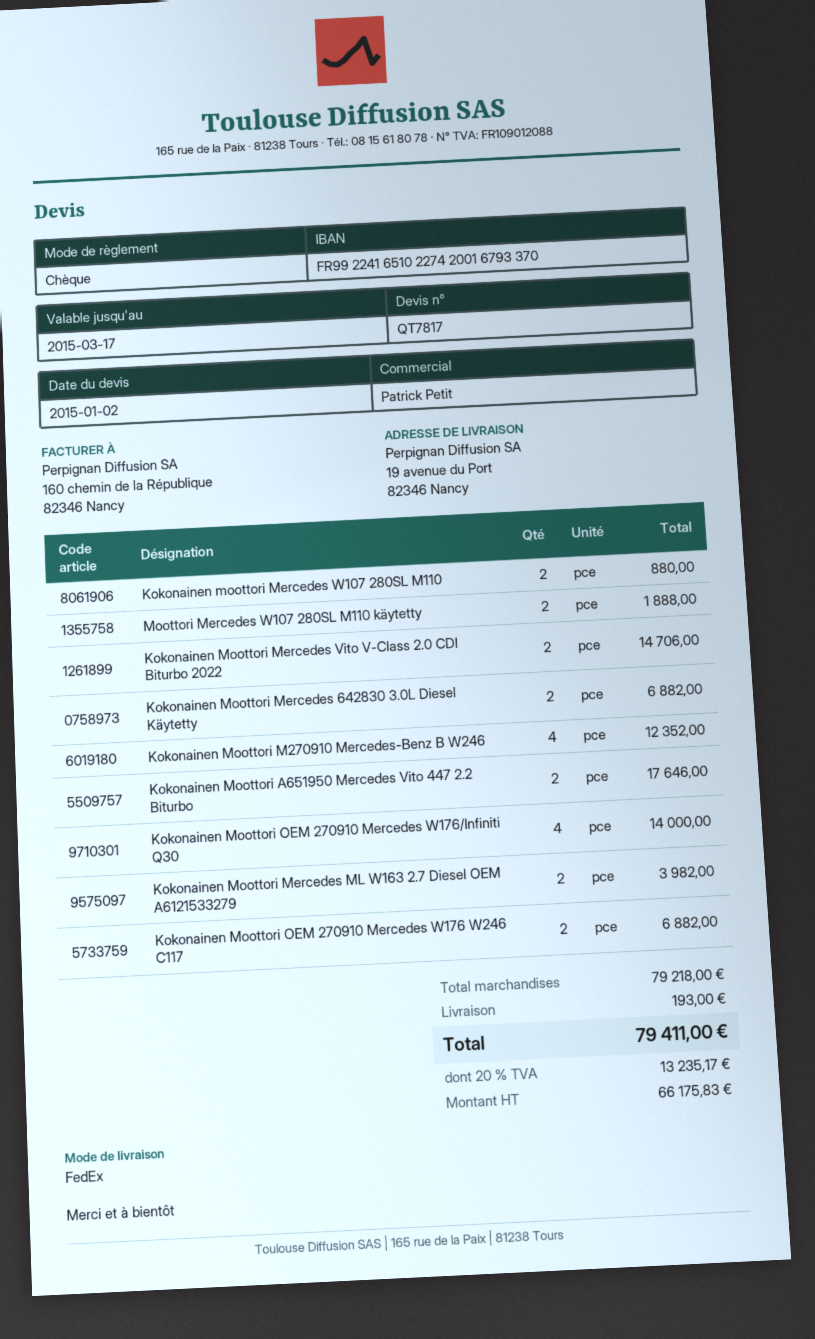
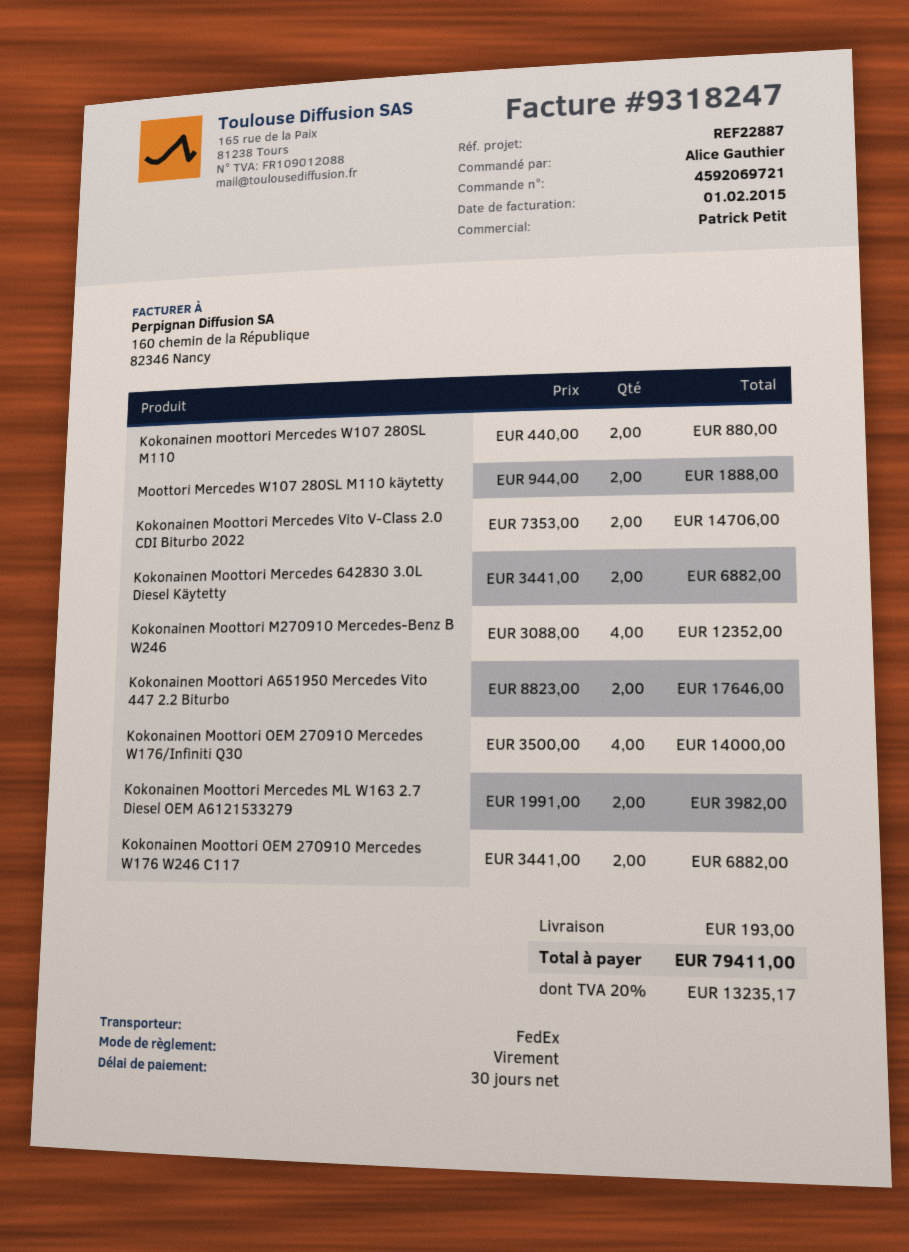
payment method: cheque -> bank transfer

